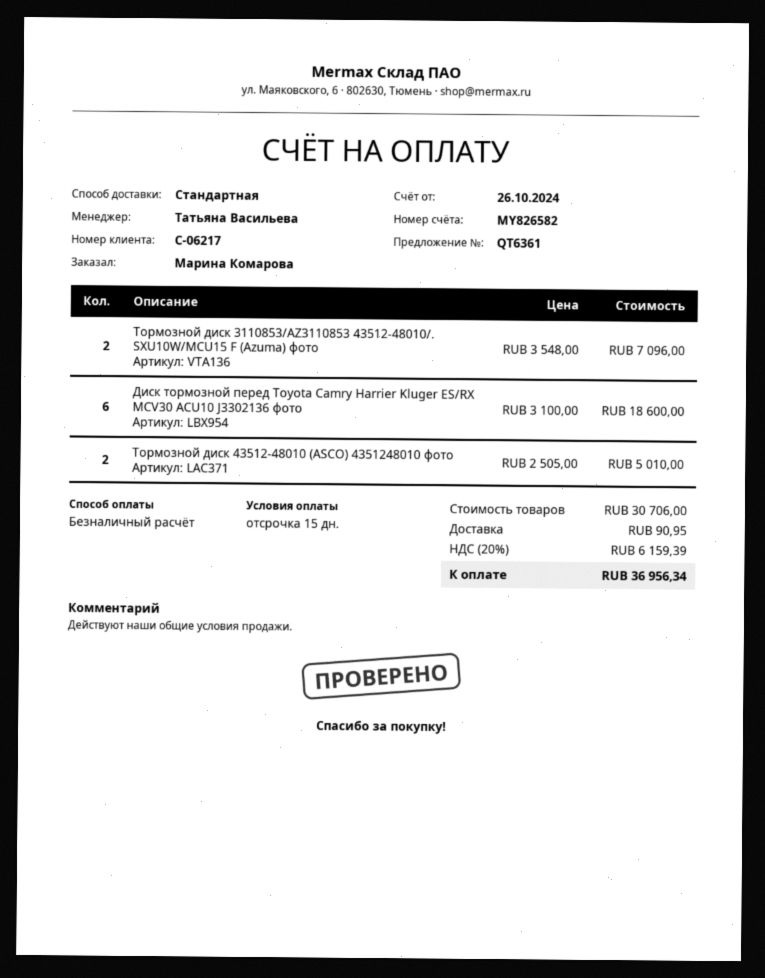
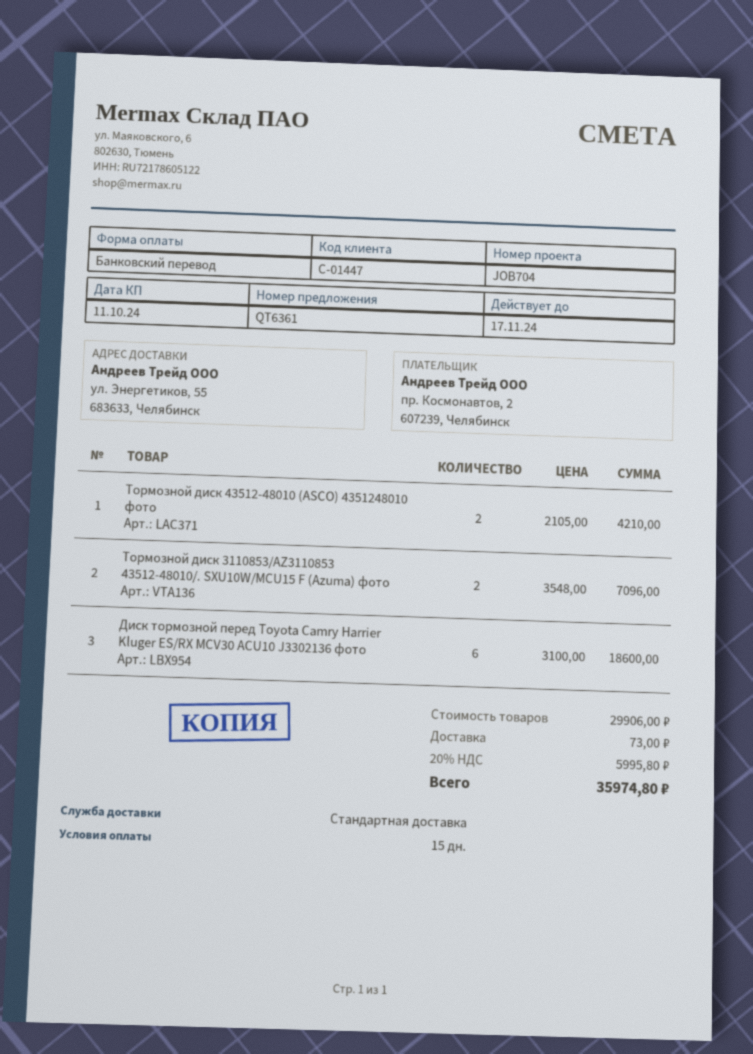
customer number: C-06217 -> C-01447
Тормозной диск 43512-48010 (ASCO) 4351248010 фото: 2 x 2505.00 = 5010.00 -> 2 x 2105.00 = 4210.00
subtotal: 30706.00 -> 29906.00
shipping: 90.95 -> 73.00
tax: 20% = 6159.39 -> 20% = 5995.80
total: 36956.34 -> 35974.80

